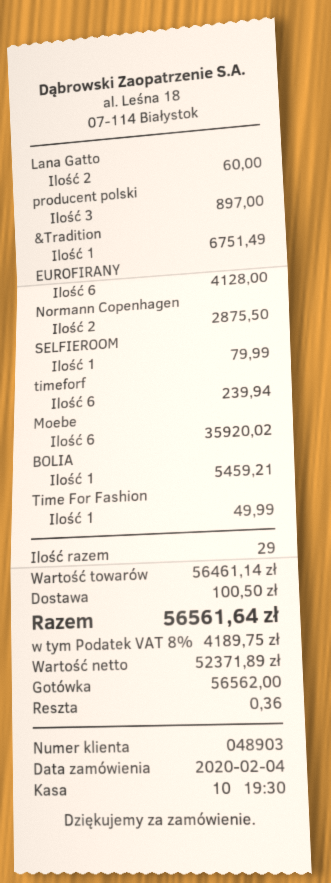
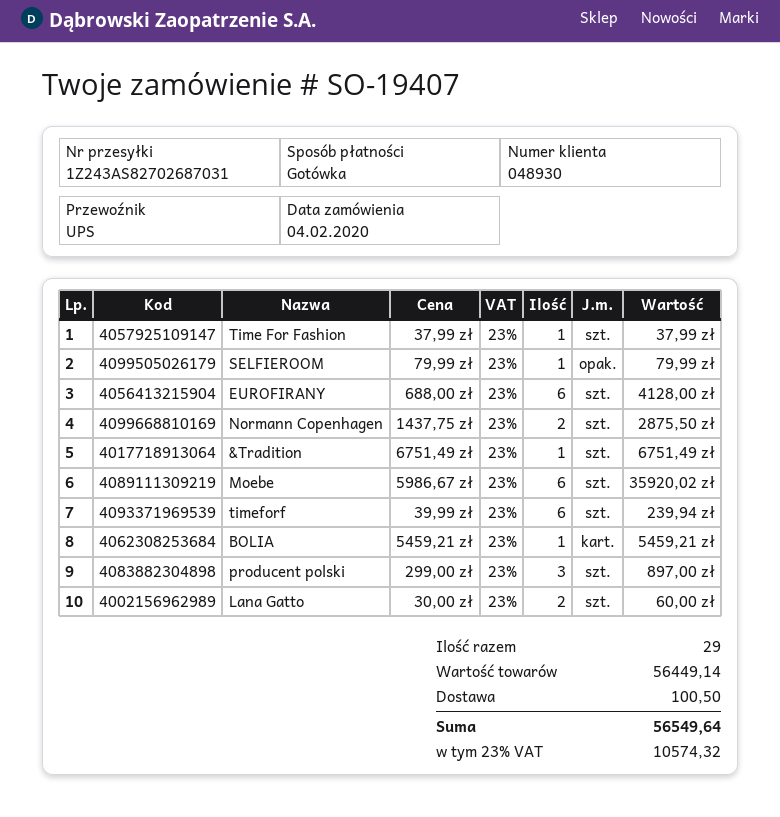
customer number: 048903 -> 048930
Time For Fashion: 1 for 49.99 -> 1 for 37.99
subtotal: 56461.14 -> 56449.14
tax: 8% = 4189.75 -> 23% = 10574.32
total: 56561.64 -> 56549.64

